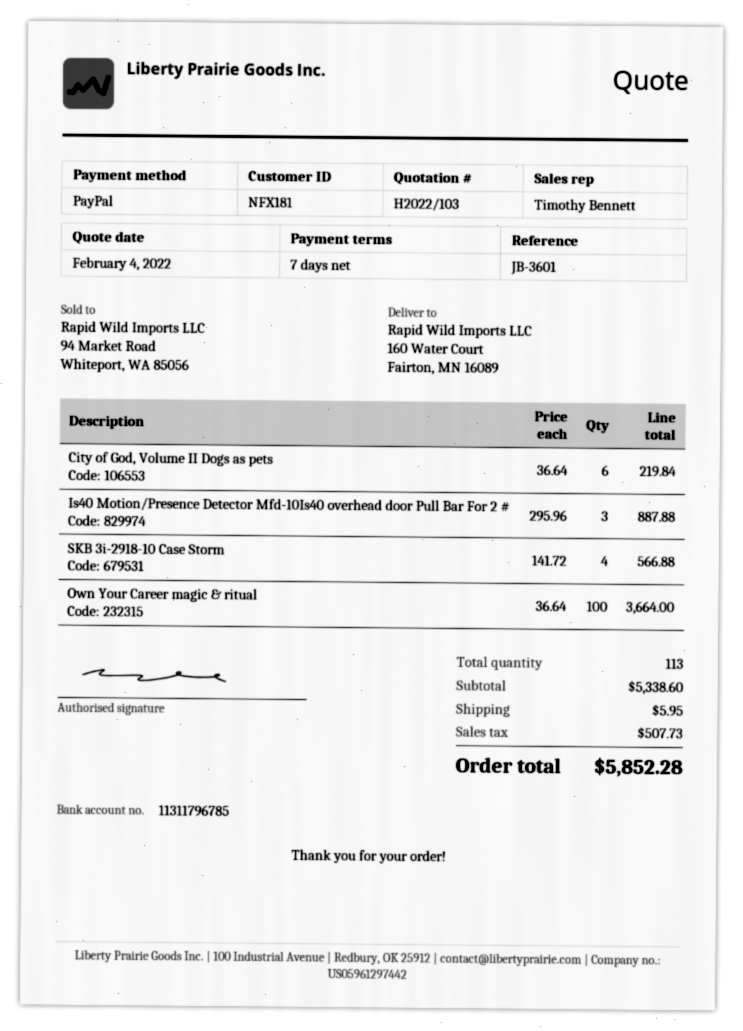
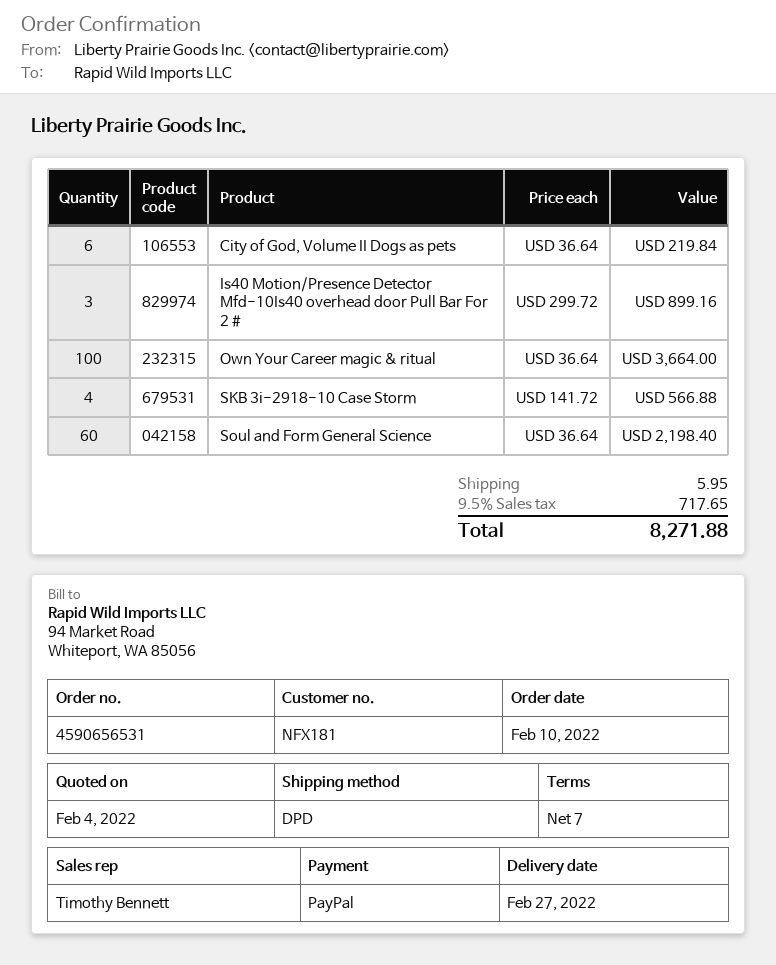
Is40 Motion/Presence Detector Mfd-10Is40 overhead door Pull Bar For 2 #: 3 x 295.96 = 887.88 -> 3 x 299.72 = 899.16
Soul and Form General Science: none -> 60 x 36.64 = 2198.40
tax: 507.73 -> 717.65
total: 5852.28 -> 8271.88

